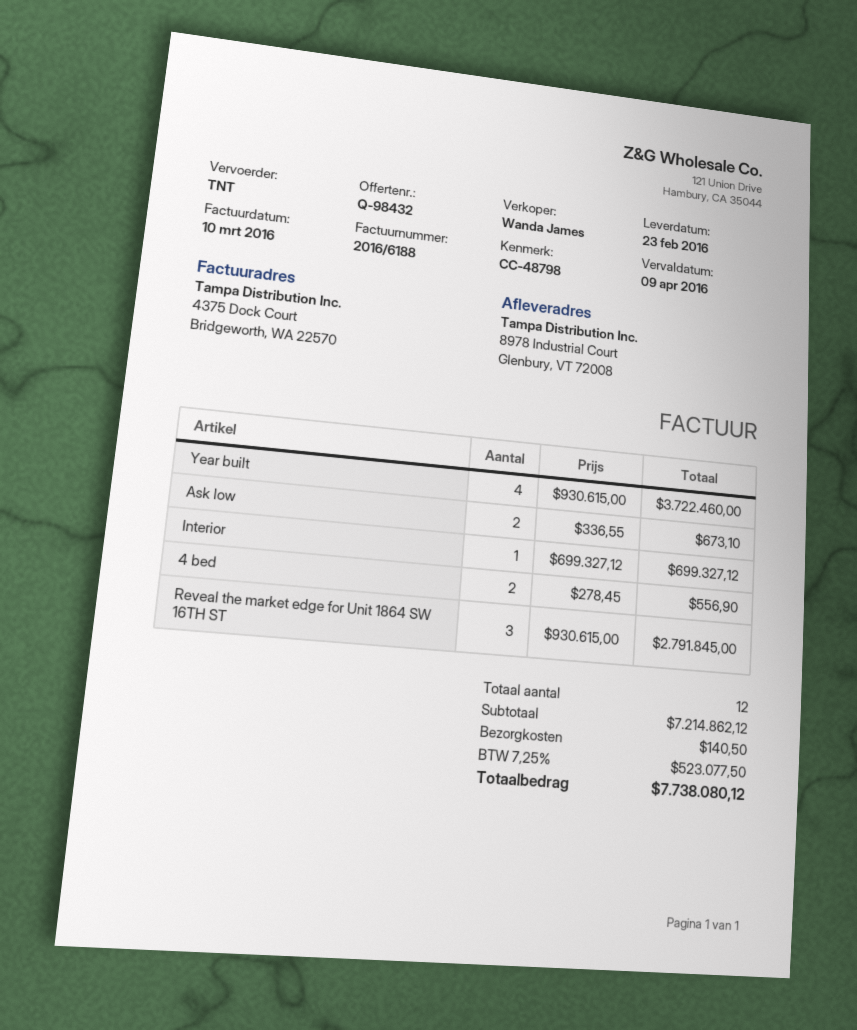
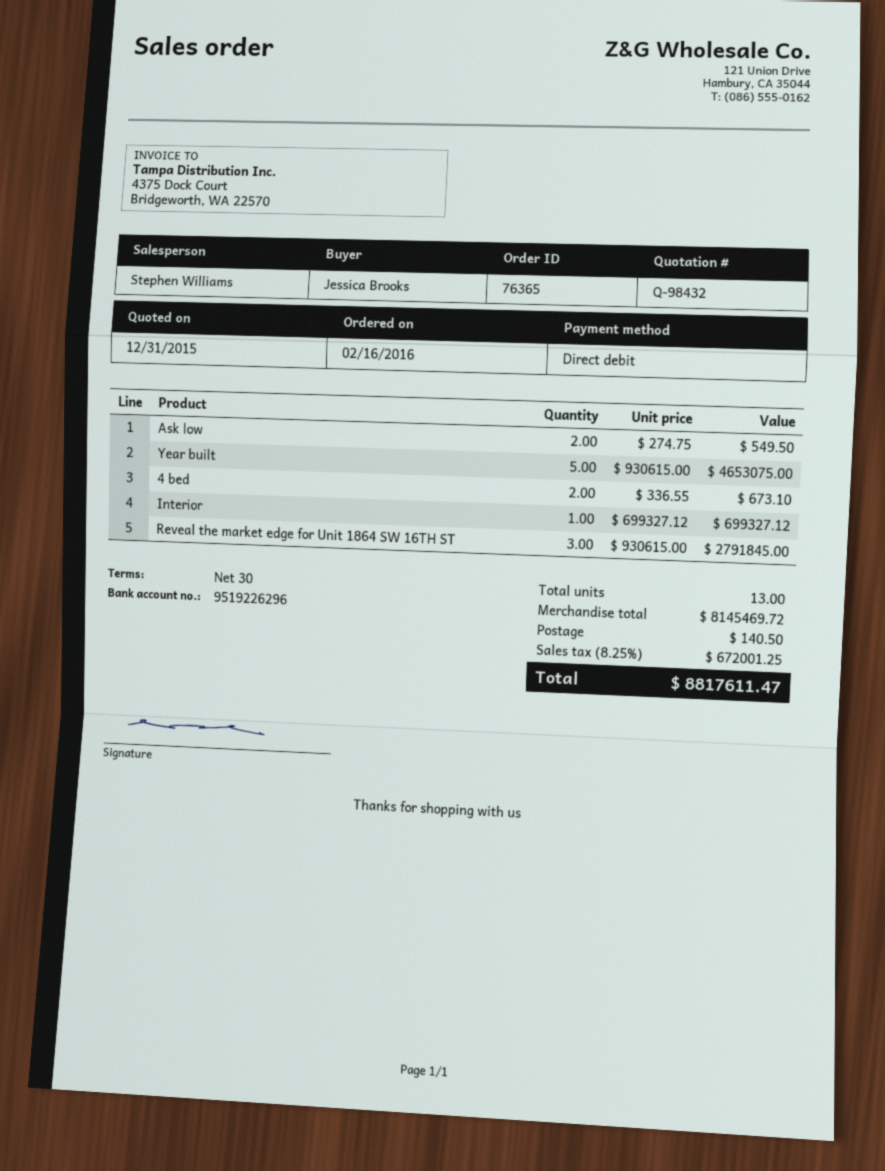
sales rep: Wanda James -> Stephen Williams
Year built: 4 x 930615.00 = 3722460.00 -> 5 x 930615.00 = 4653075.00
Ask low: 2 x 336.55 = 673.10 -> 2 x 274.75 = 549.50
4 bed: 2 x 278.45 = 556.90 -> 2 x 336.55 = 673.10
total quantity: 12 -> 13
subtotal: 7214862.12 -> 8145469.72
tax: 7.25% = 523077.50 -> 8.25% = 672001.25
total: 7738080.12 -> 8817611.47

